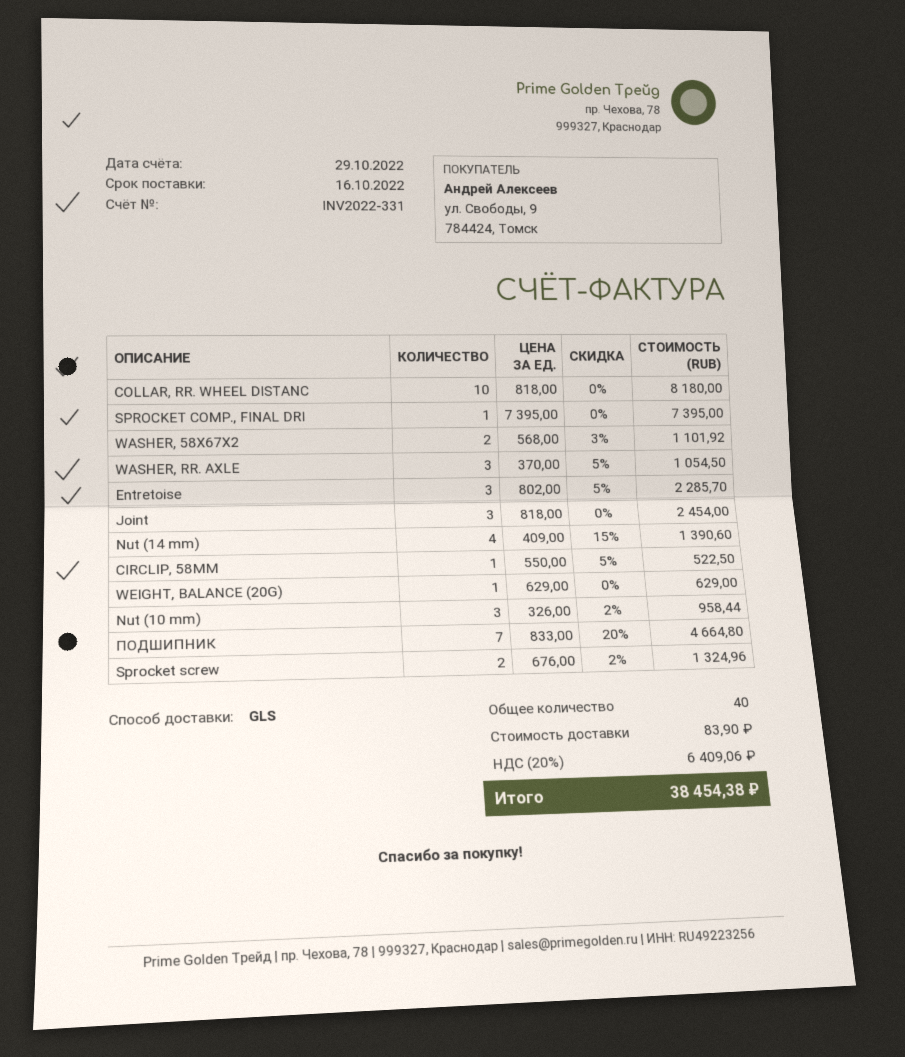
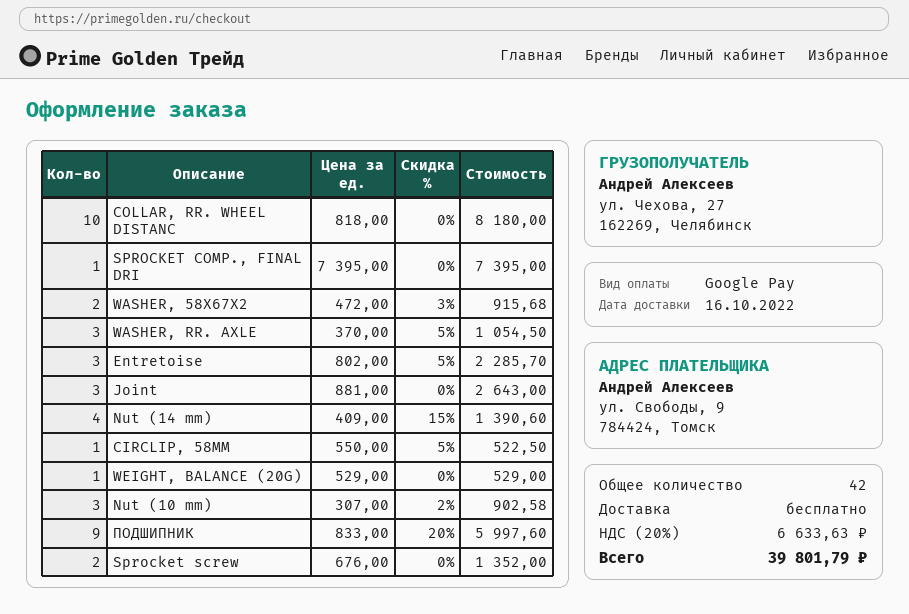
WASHER, 58X67X2: 2 x 568.00 - 3% = 1101.92 -> 2 x 472.00 - 3% = 915.68
Joint: 3 x 818.00 = 2454.00 -> 3 x 881.00 = 2643.00
WEIGHT, BALANCE (20G): 1 x 629.00 = 629.00 -> 1 x 529.00 = 529.00
Nut (10 mm): 3 x 326.00 - 2% = 958.44 -> 3 x 307.00 - 2% = 902.58
ПОДШИПНИК: 7 x 833.00 - 20% = 4664.80 -> 9 x 833.00 - 20% = 5997.60
Sprocket screw: 2 x 676.00 - 2% = 1324.96 -> 2 x 676.00 = 1352.00
total quantity: 40 -> 42
shipping: 83.90 -> 0.00
tax: 20% = 6409.06 -> 20% = 6633.63
total: 38454.38 -> 39801.79

